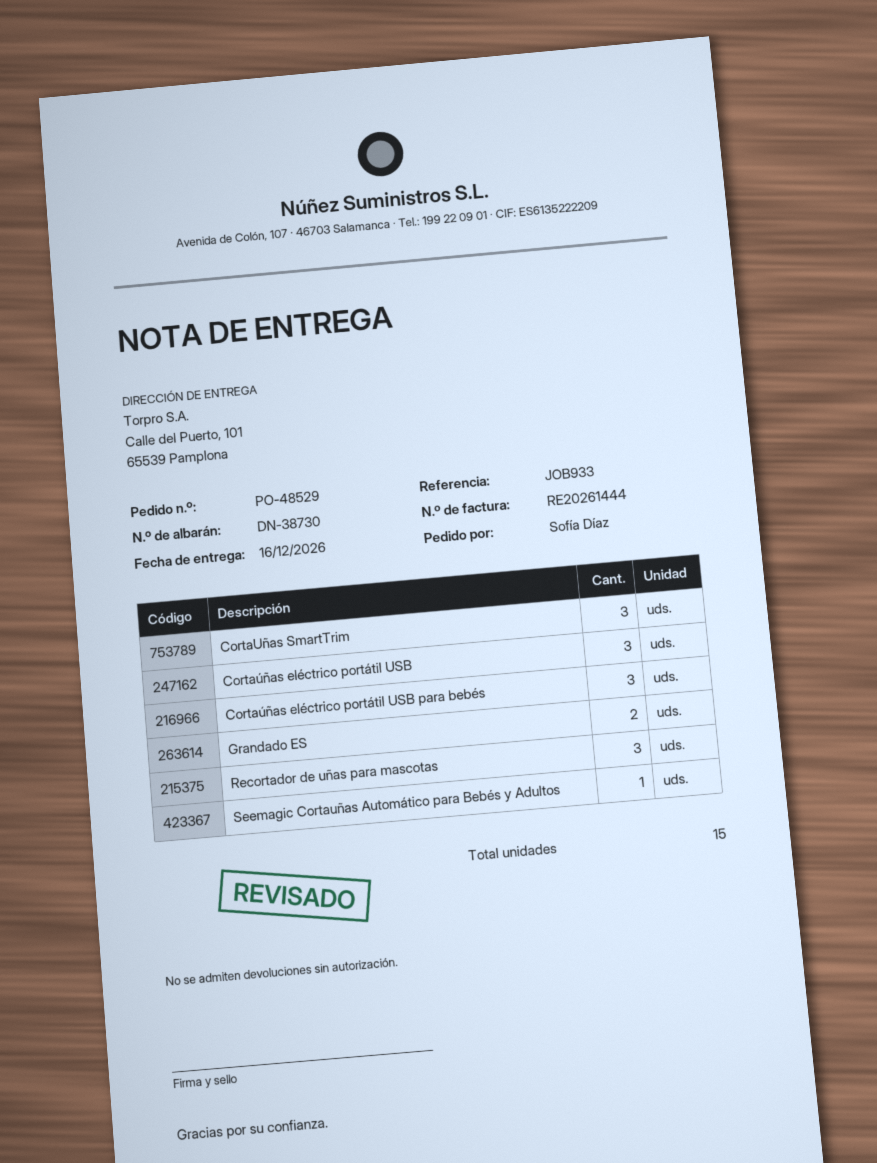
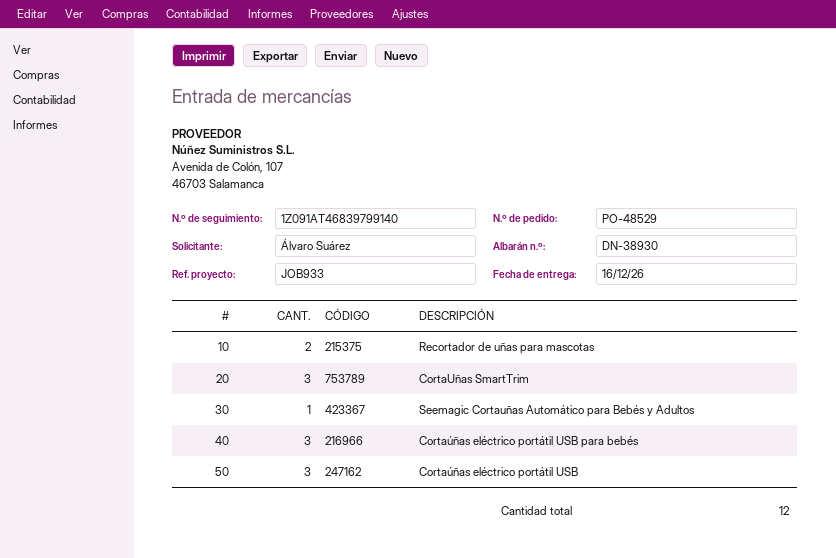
delivery note number: DN-38730 -> DN-38930
ordered by: Sofía Díaz -> Álvaro Suárez
Grandado ES: 2 -> none
Recortador de uñas para mascotas: 3 -> 2
total quantity: 15 -> 12

